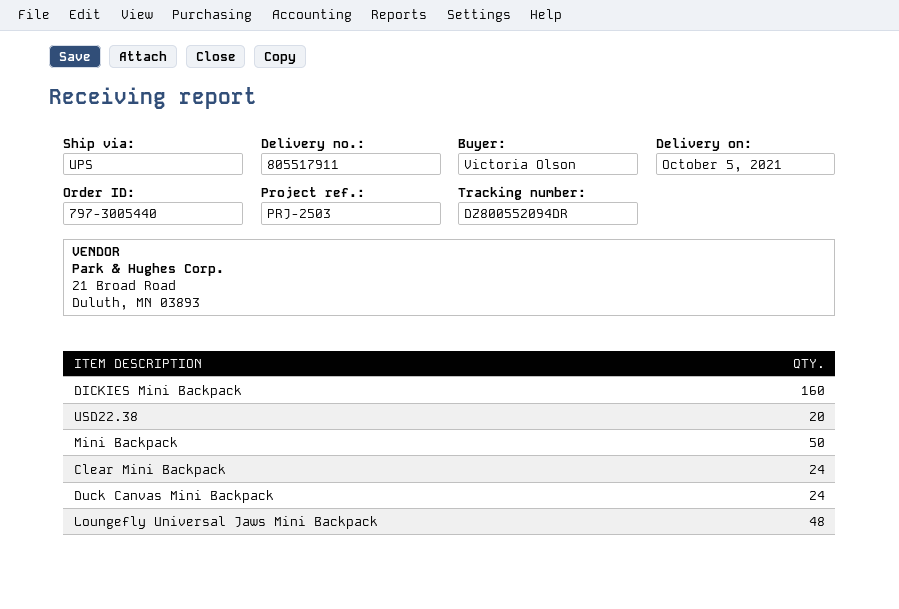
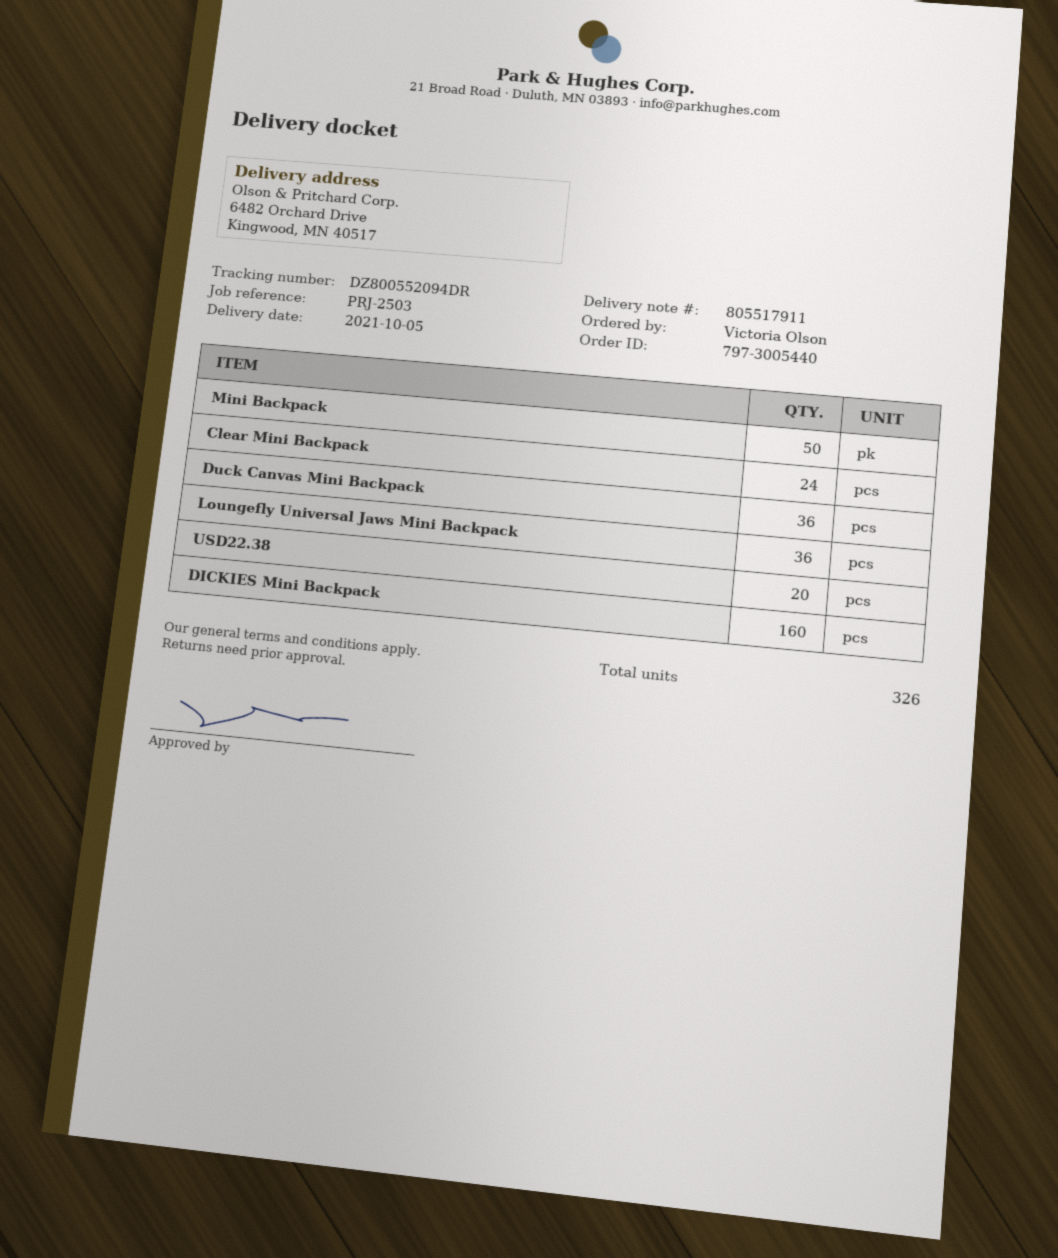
Duck Canvas Mini Backpack: 24 -> 36
Loungefly Universal Jaws Mini Backpack: 48 -> 36

